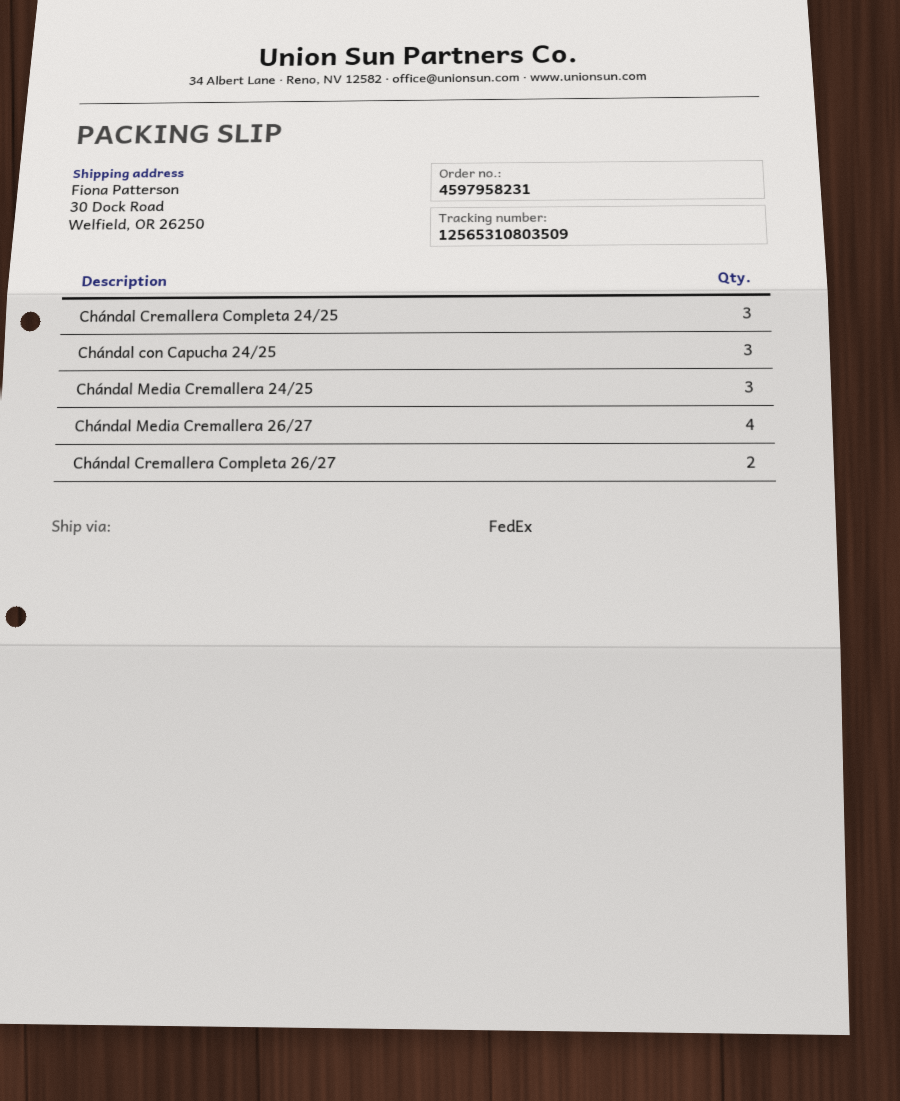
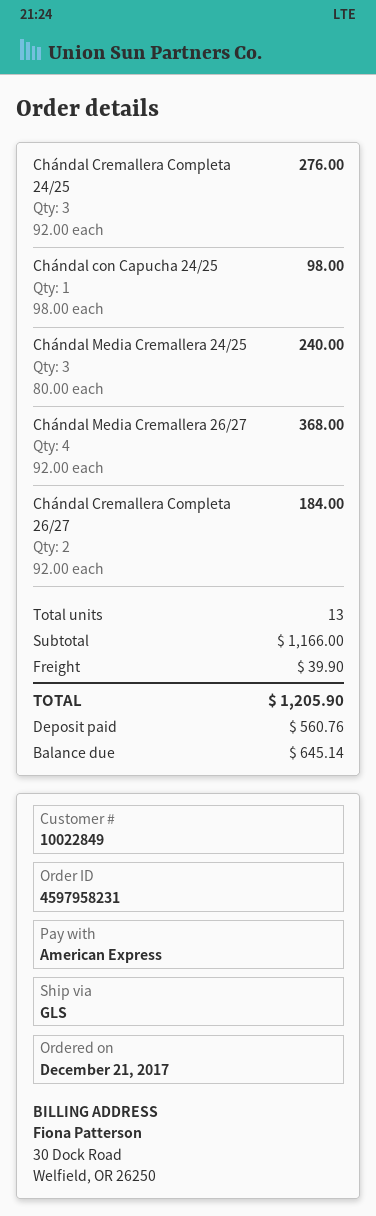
shipping method: FedEx -> GLS
Chándal con Capucha 24/25: 3 -> 1

